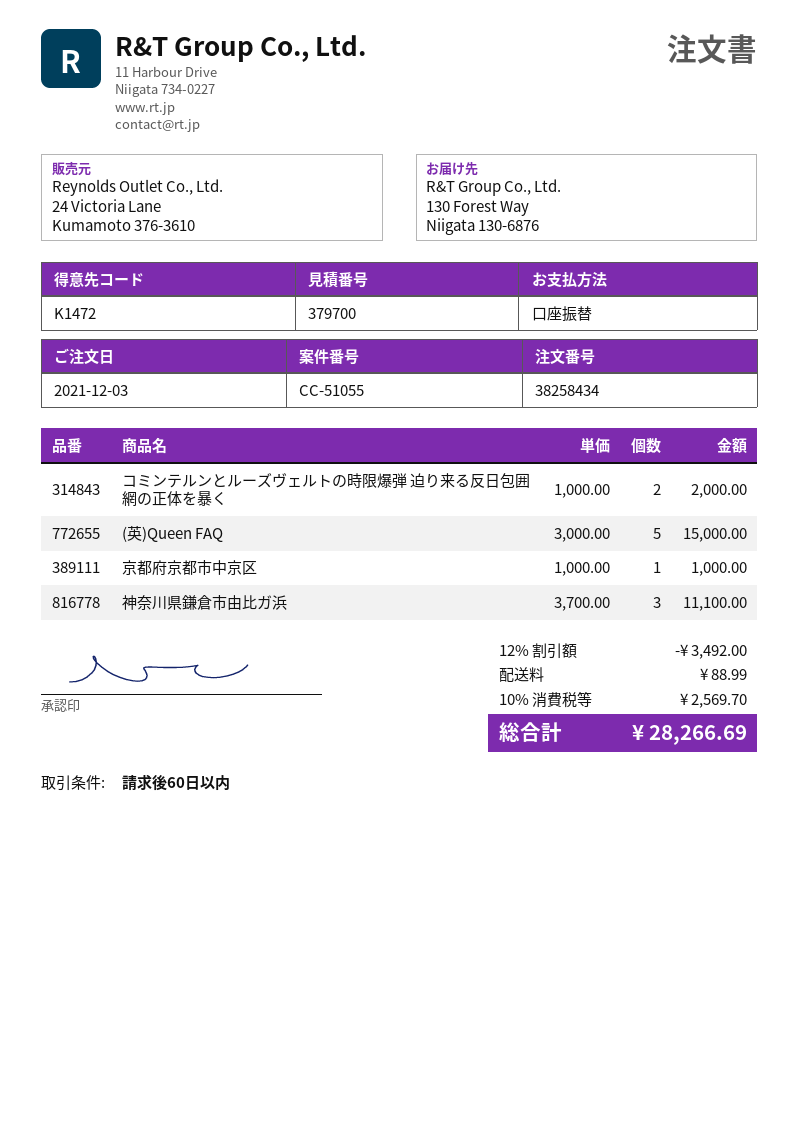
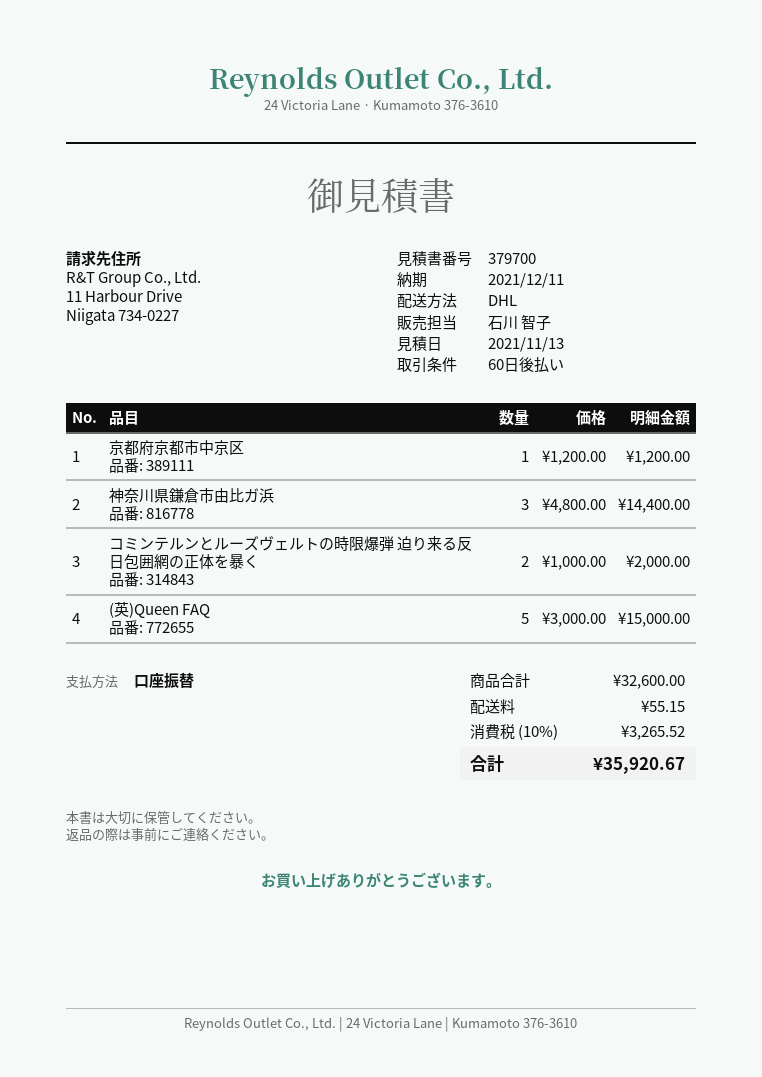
京都府京都市中京区: 1 x 1000.00 = 1000.00 -> 1 x 1200.00 = 1200.00
神奈川県鎌倉市由比ガ浜: 3 x 3700.00 = 11100.00 -> 3 x 4800.00 = 14400.00
discount: 12% = 3492.00 -> none
shipping: 88.99 -> 55.15
tax: 10% = 2569.70 -> 10% = 3265.52
total: 28266.69 -> 35920.67

